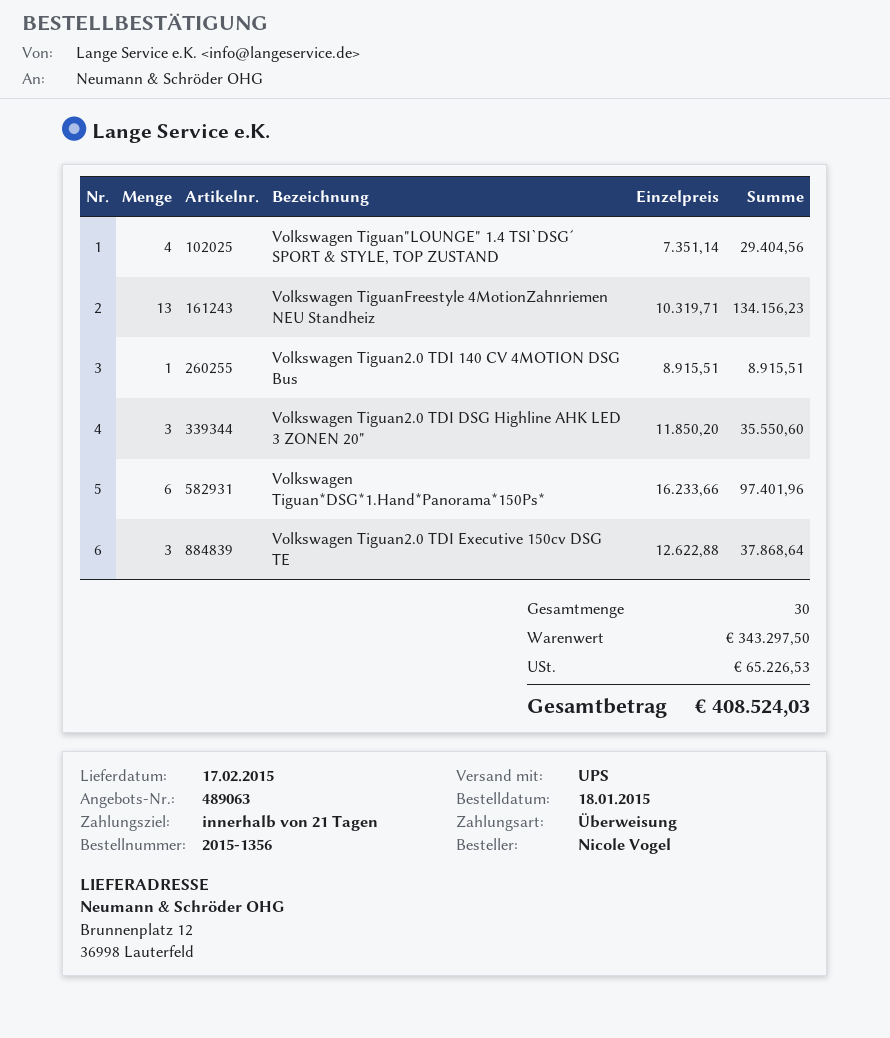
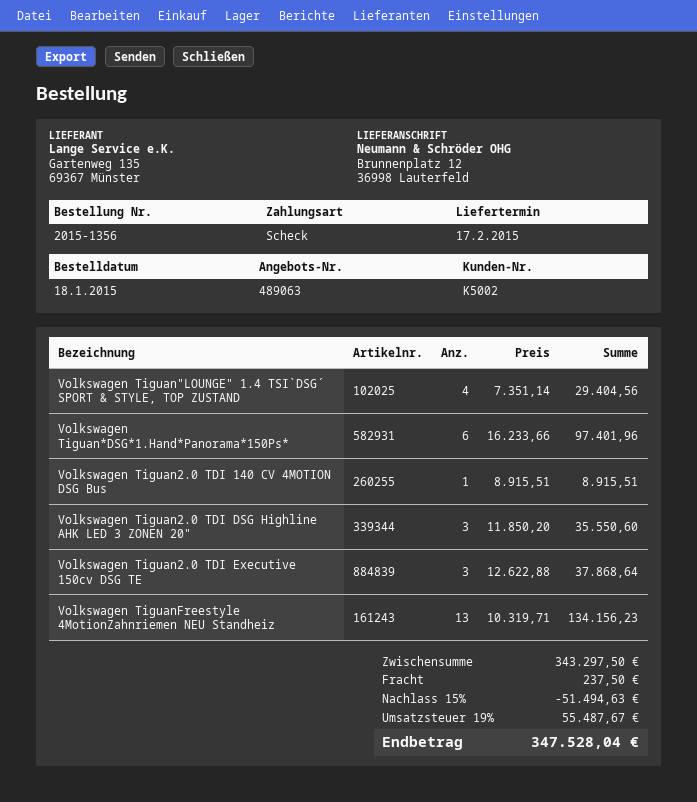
payment method: bank transfer -> cheque
discount: none -> 15% = 51494.63
shipping: none -> 237.50
tax: 65226.53 -> 55487.67
total: 408524.03 -> 347528.04

